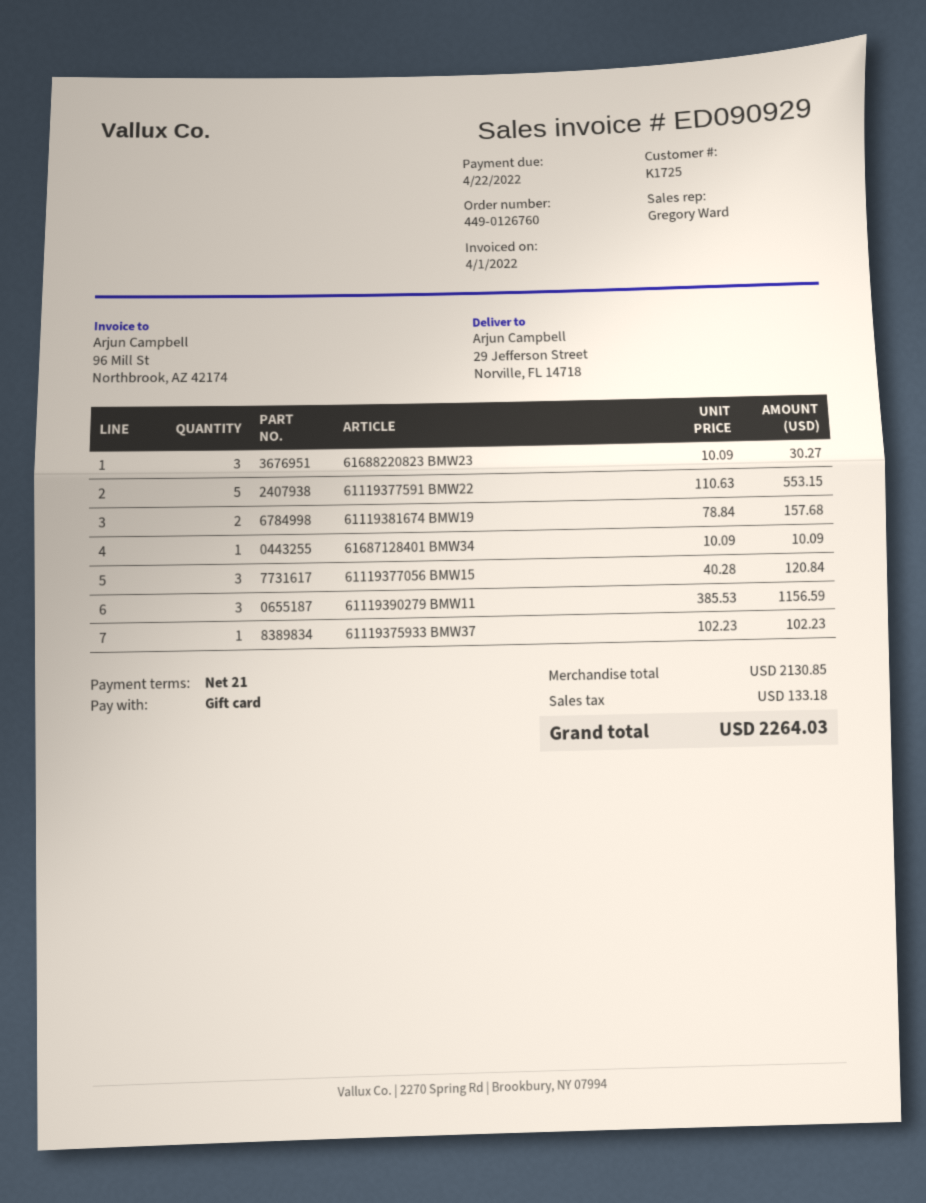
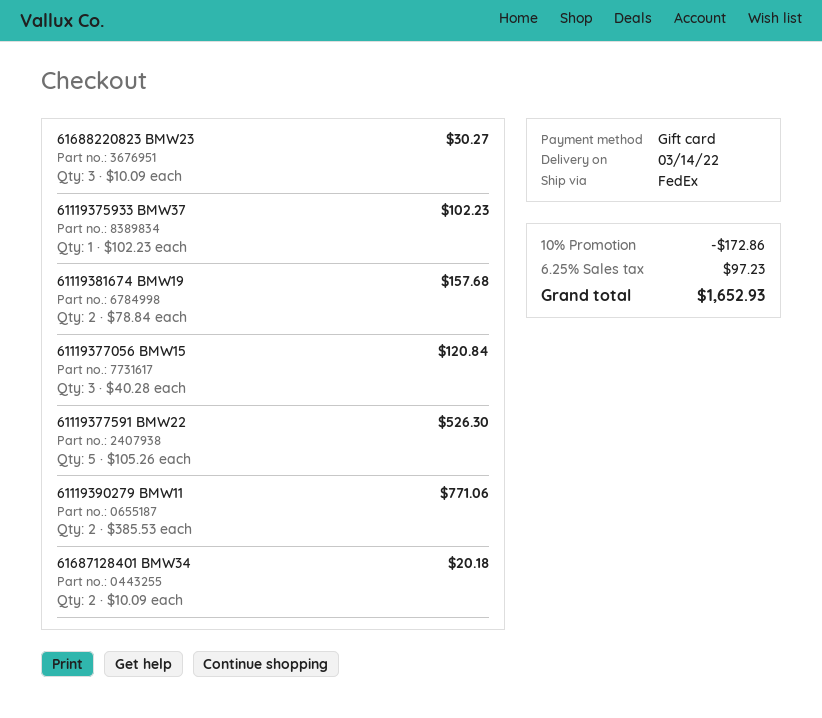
61119377591 BMW22: 5 x 110.63 = 553.15 -> 5 x 105.26 = 526.30
61687128401 BMW34: 1 x 10.09 = 10.09 -> 2 x 10.09 = 20.18
61119390279 BMW11: 3 x 385.53 = 1156.59 -> 2 x 385.53 = 771.06
discount: none -> 10% = 172.86
tax: 133.18 -> 97.23
total: 2264.03 -> 1652.93

